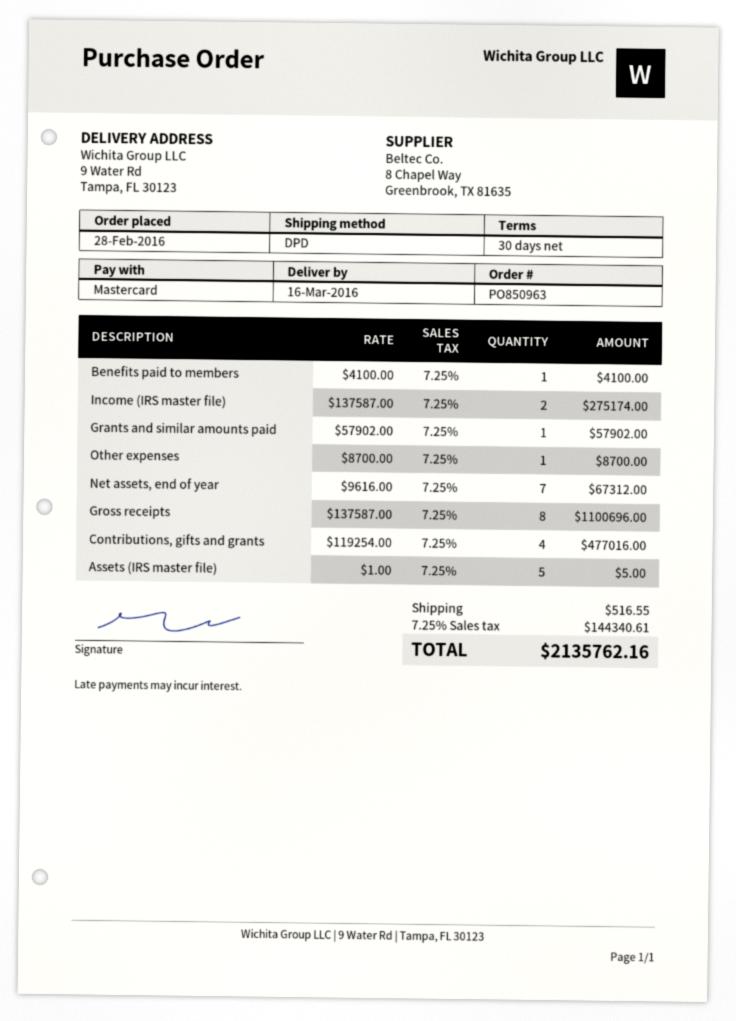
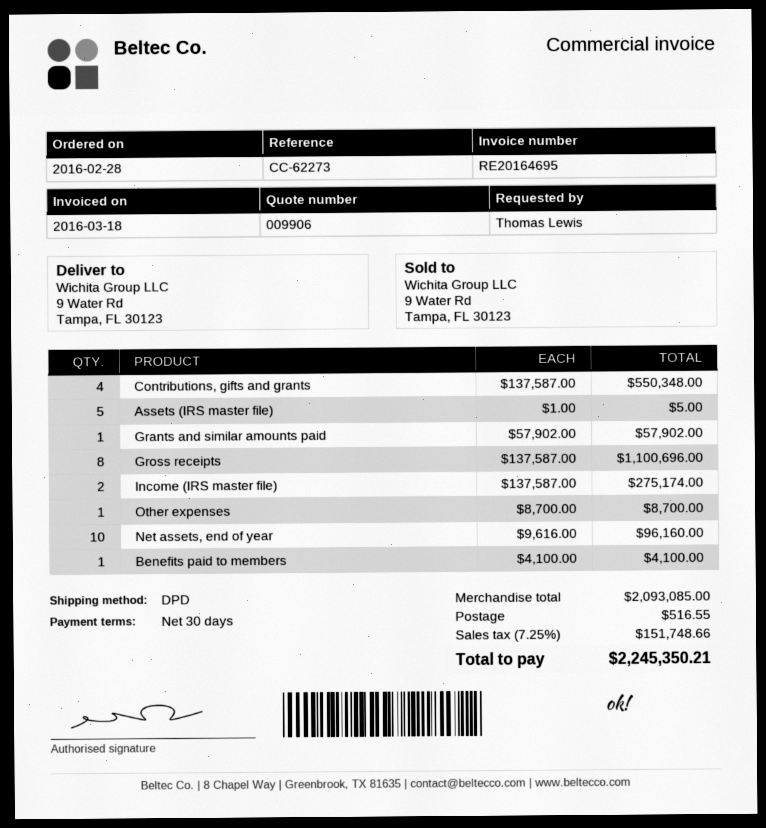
Net assets, end of year: 7 x 9616.00 = 67312.00 -> 10 x 9616.00 = 96160.00
Contributions, gifts and grants: 4 x 119254.00 = 477016.00 -> 4 x 137587.00 = 550348.00
tax: 7.25% = 144340.61 -> 7.25% = 151748.66
total: 2135762.16 -> 2245350.21

